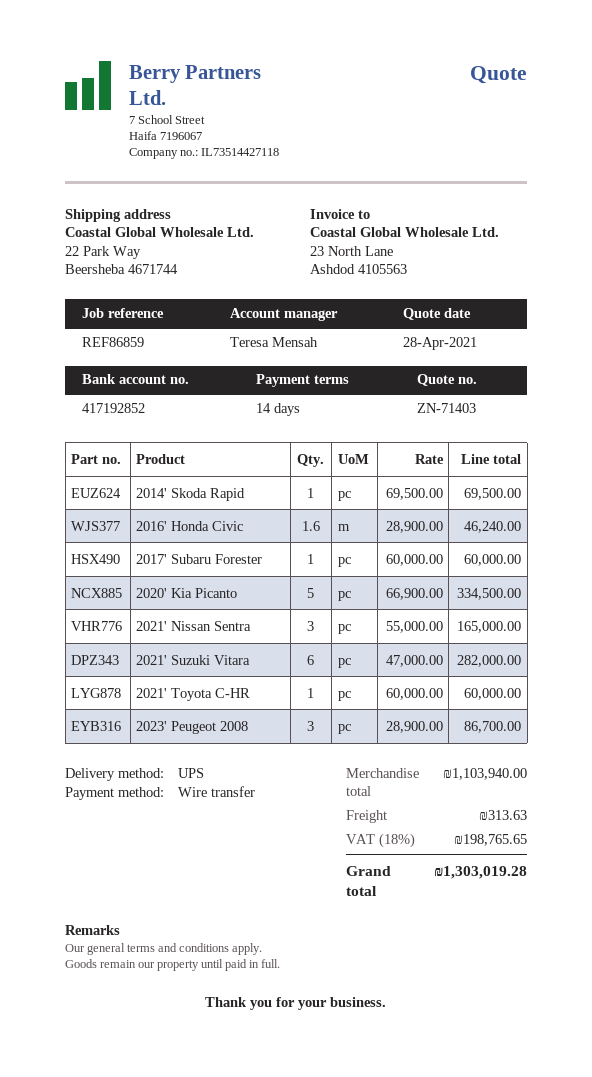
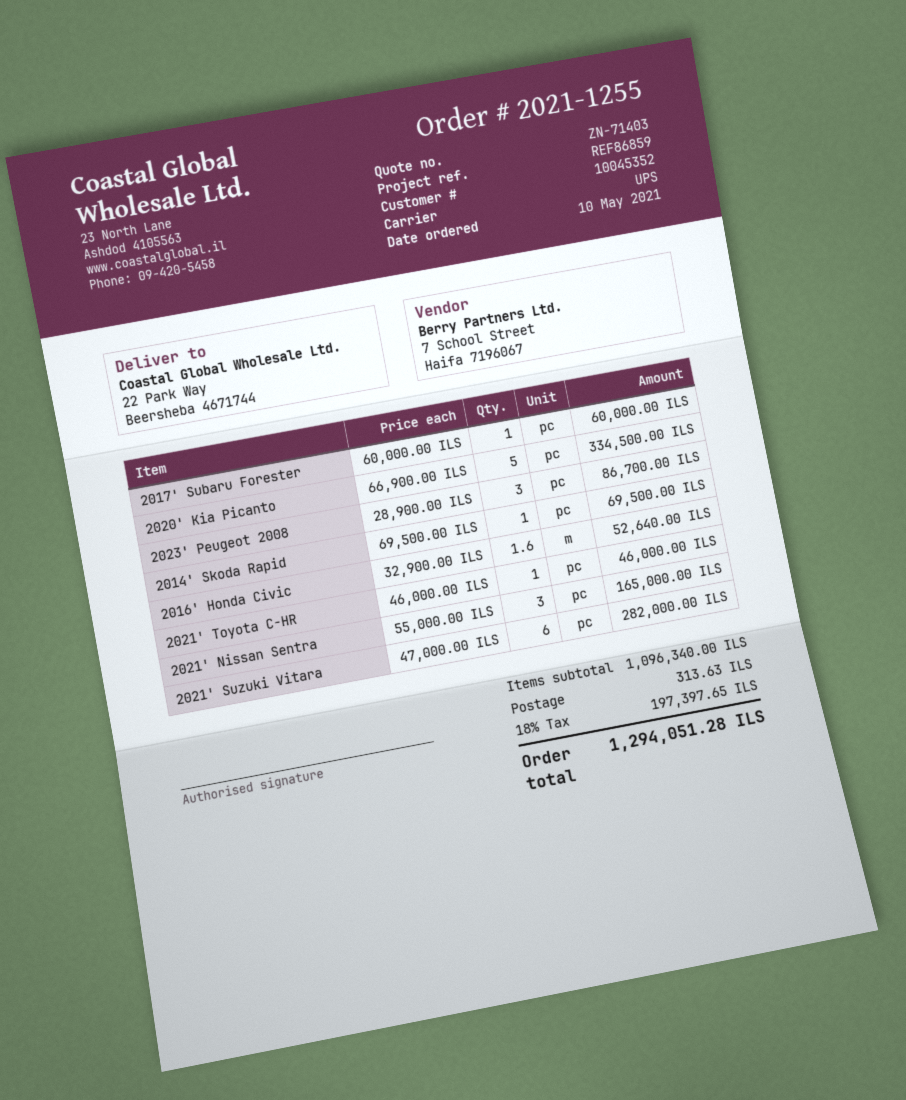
2016' Honda Civic: 1.6 x 28900.00 = 46240.00 -> 1.6 x 32900.00 = 52640.00
2021' Toyota C-HR: 1 x 60000.00 = 60000.00 -> 1 x 46000.00 = 46000.00
subtotal: 1103940.00 -> 1096340.00
tax: 18% = 198765.65 -> 18% = 197397.65
total: 1303019.28 -> 1294051.28

